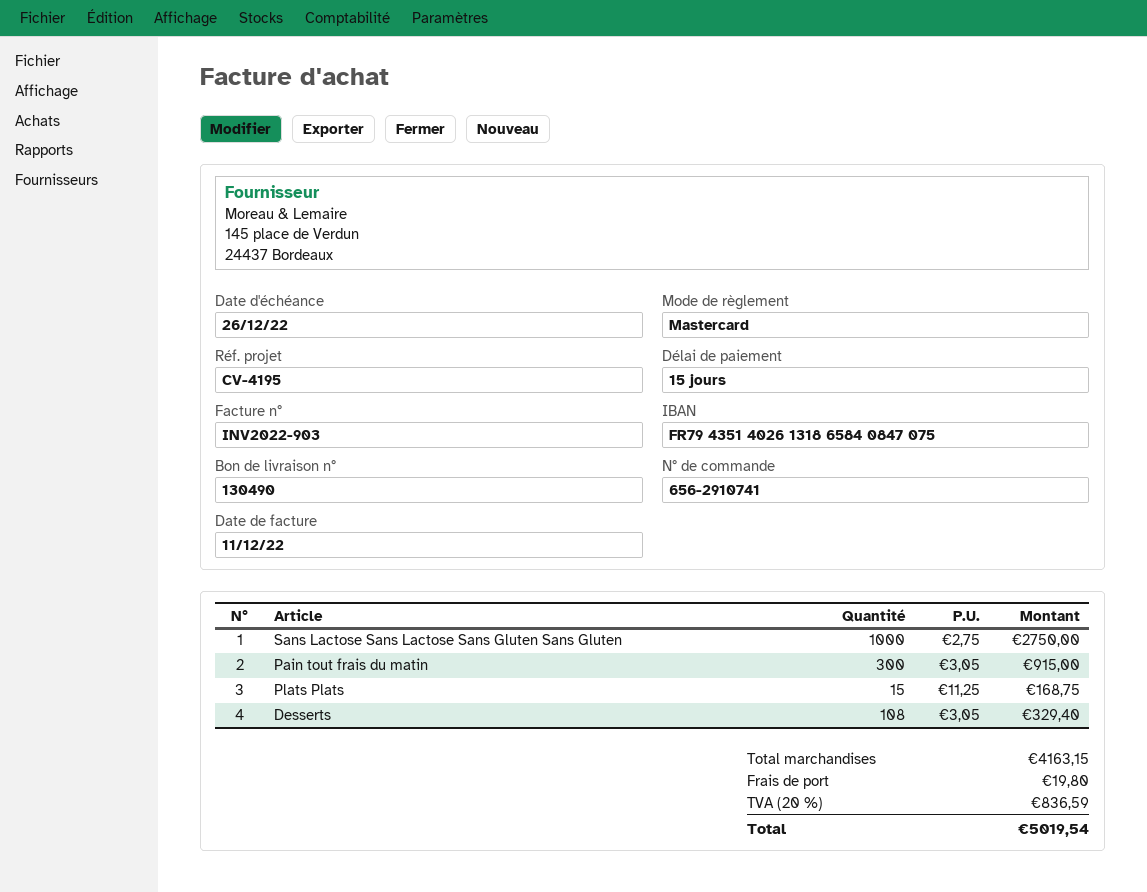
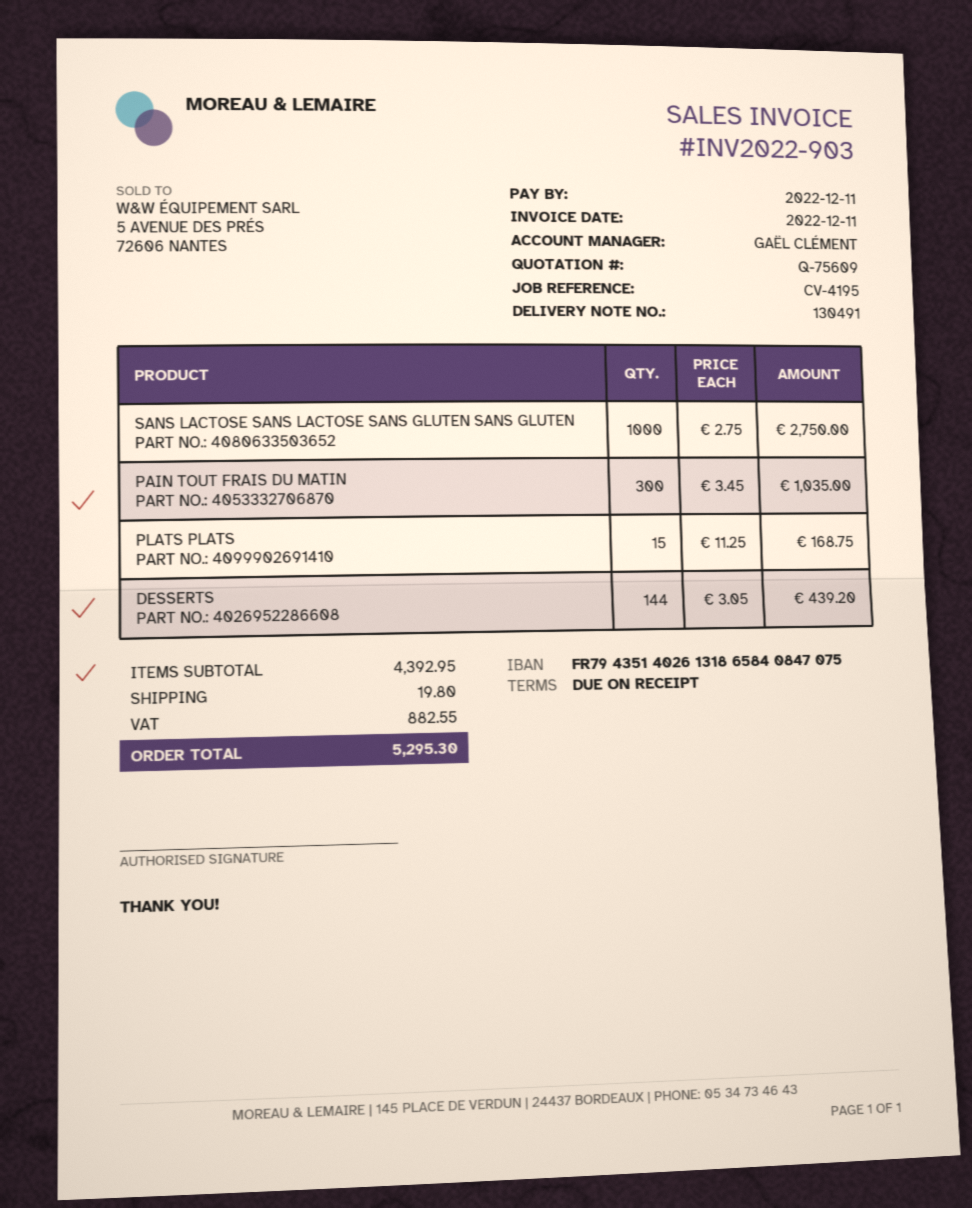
delivery note number: 130490 -> 130491
payment terms: 15 days -> on receipt
due date: 2022-12-26 -> 2022-12-11
Pain tout frais du matin: 300 x 3.05 = 915.00 -> 300 x 3.45 = 1035.00
Desserts: 108 x 3.05 = 329.40 -> 144 x 3.05 = 439.20
subtotal: 4163.15 -> 4392.95
tax: 836.59 -> 882.55
total: 5019.54 -> 5295.30

